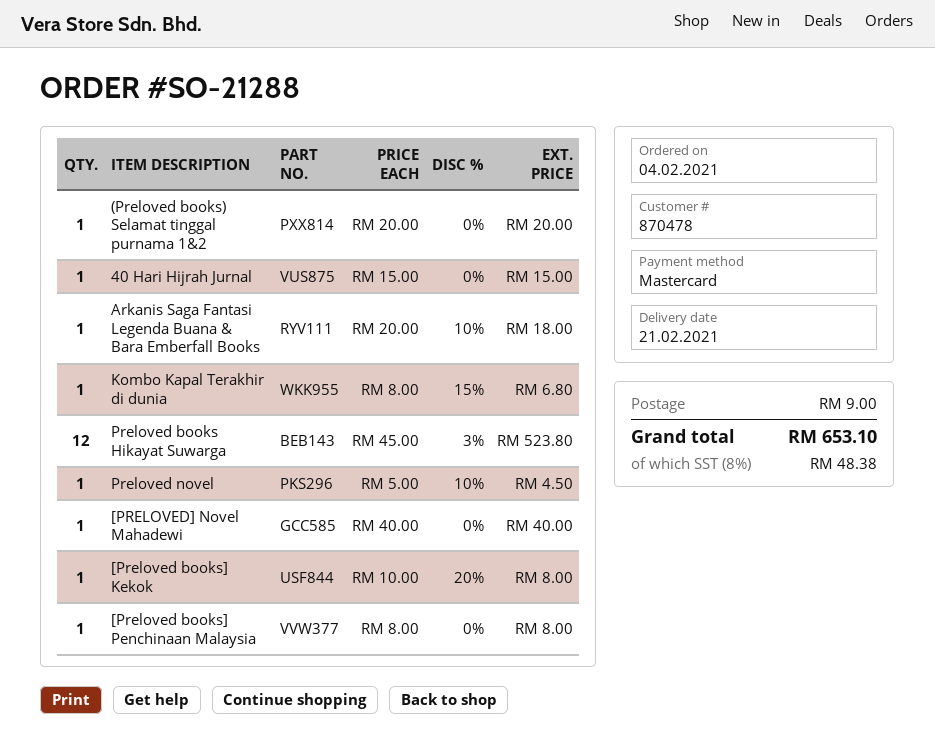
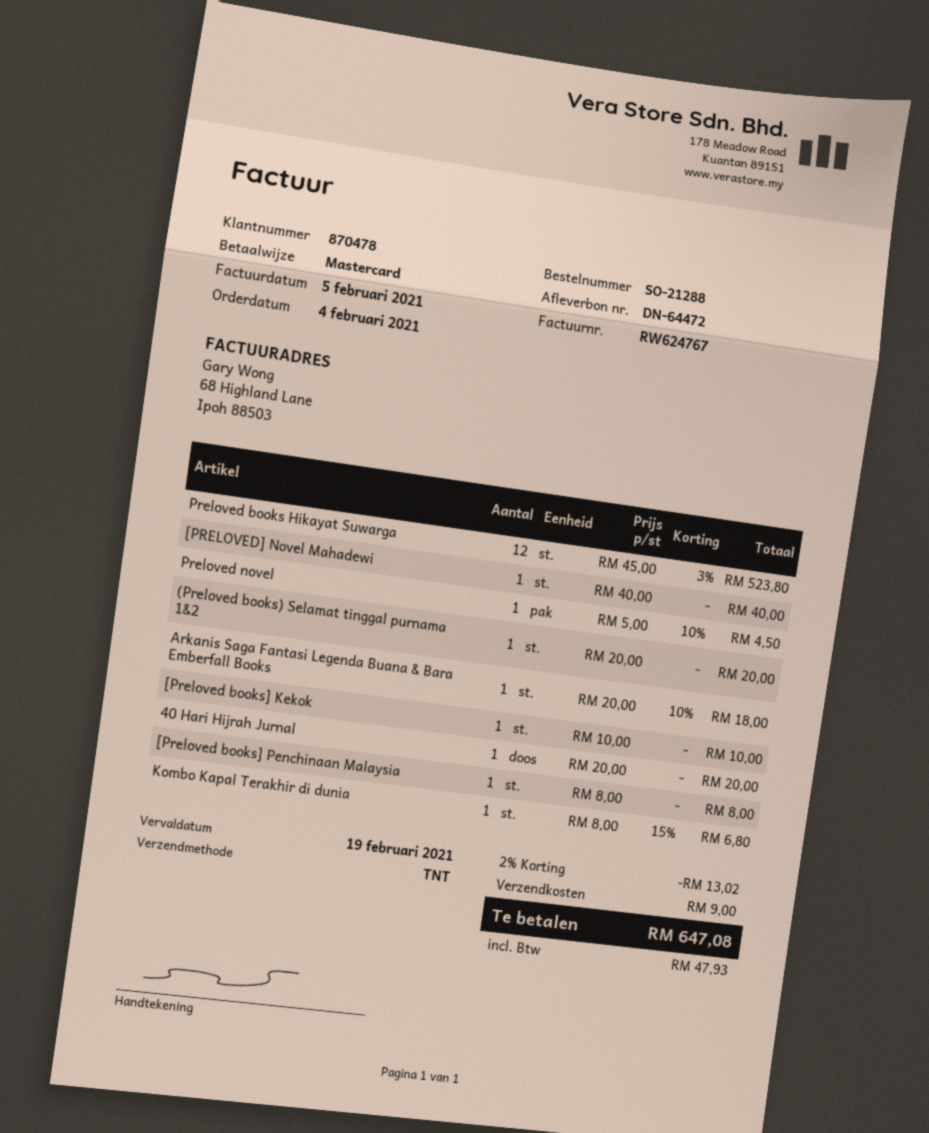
40 Hari Hijrah Jurnal: 1 x 15.00 = 15.00 -> 1 x 20.00 = 20.00
[Preloved books] Kekok: 1 x 10.00 - 20% = 8.00 -> 1 x 10.00 = 10.00
discount: none -> 2% = 13.02
tax: 48.38 -> 47.93
total: 653.10 -> 647.08

